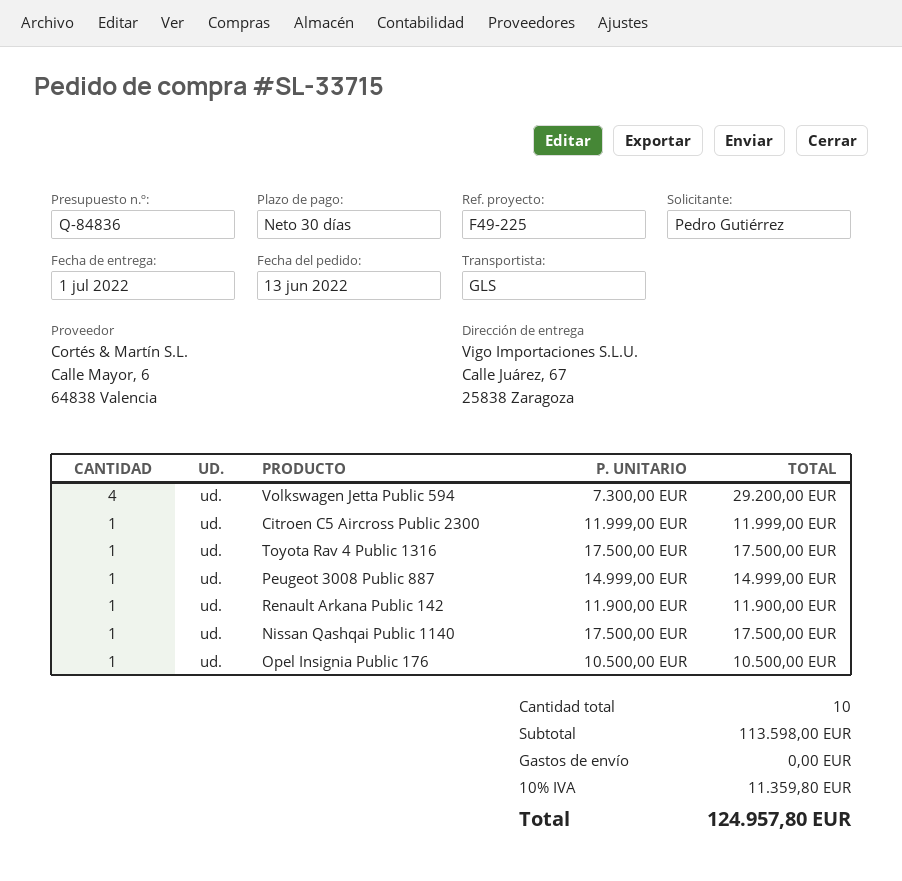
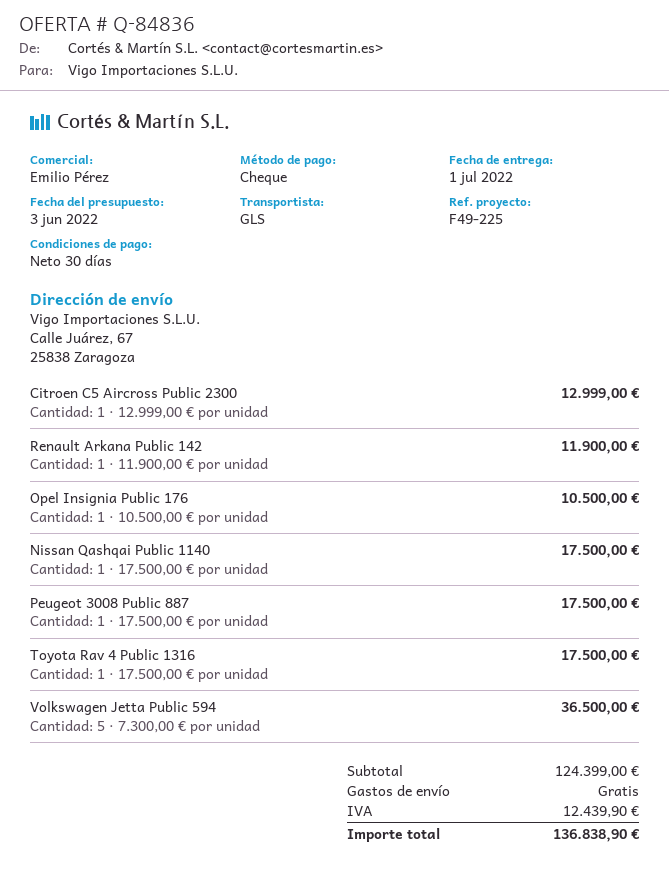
Volkswagen Jetta Public 594: 4 x 7300.00 = 29200.00 -> 5 x 7300.00 = 36500.00
Citroen C5 Aircross Public 2300: 1 x 11999.00 = 11999.00 -> 1 x 12999.00 = 12999.00
Peugeot 3008 Public 887: 1 x 14999.00 = 14999.00 -> 1 x 17500.00 = 17500.00
subtotal: 113598.00 -> 124399.00
tax: 11359.80 -> 12439.90
total: 124957.80 -> 136838.90

